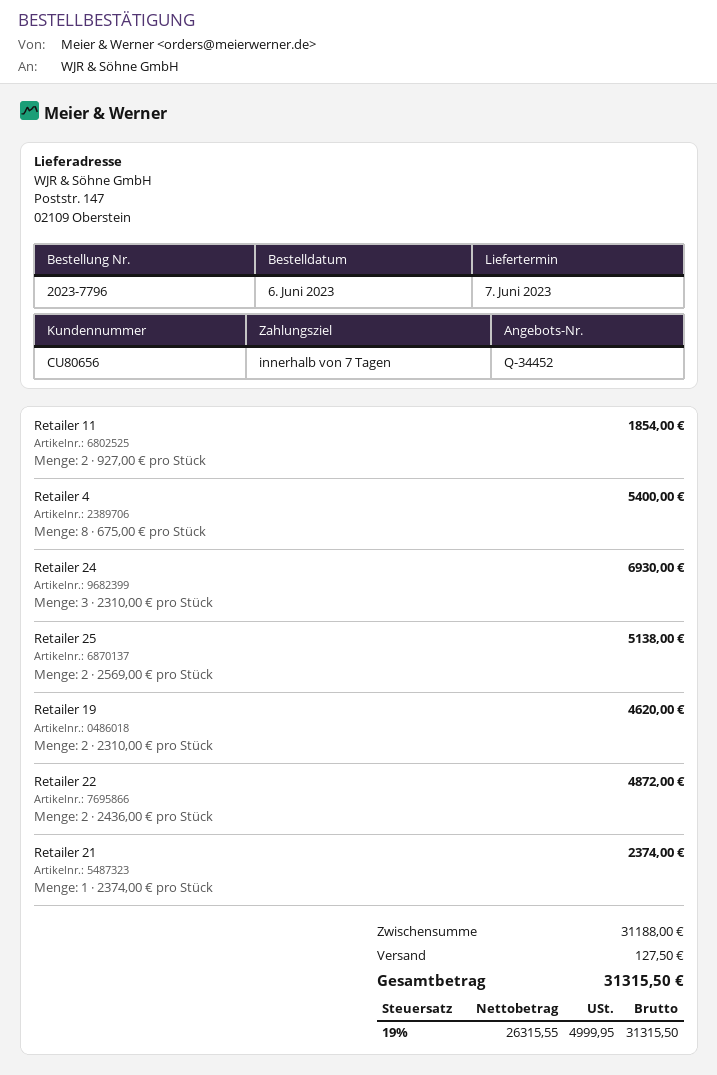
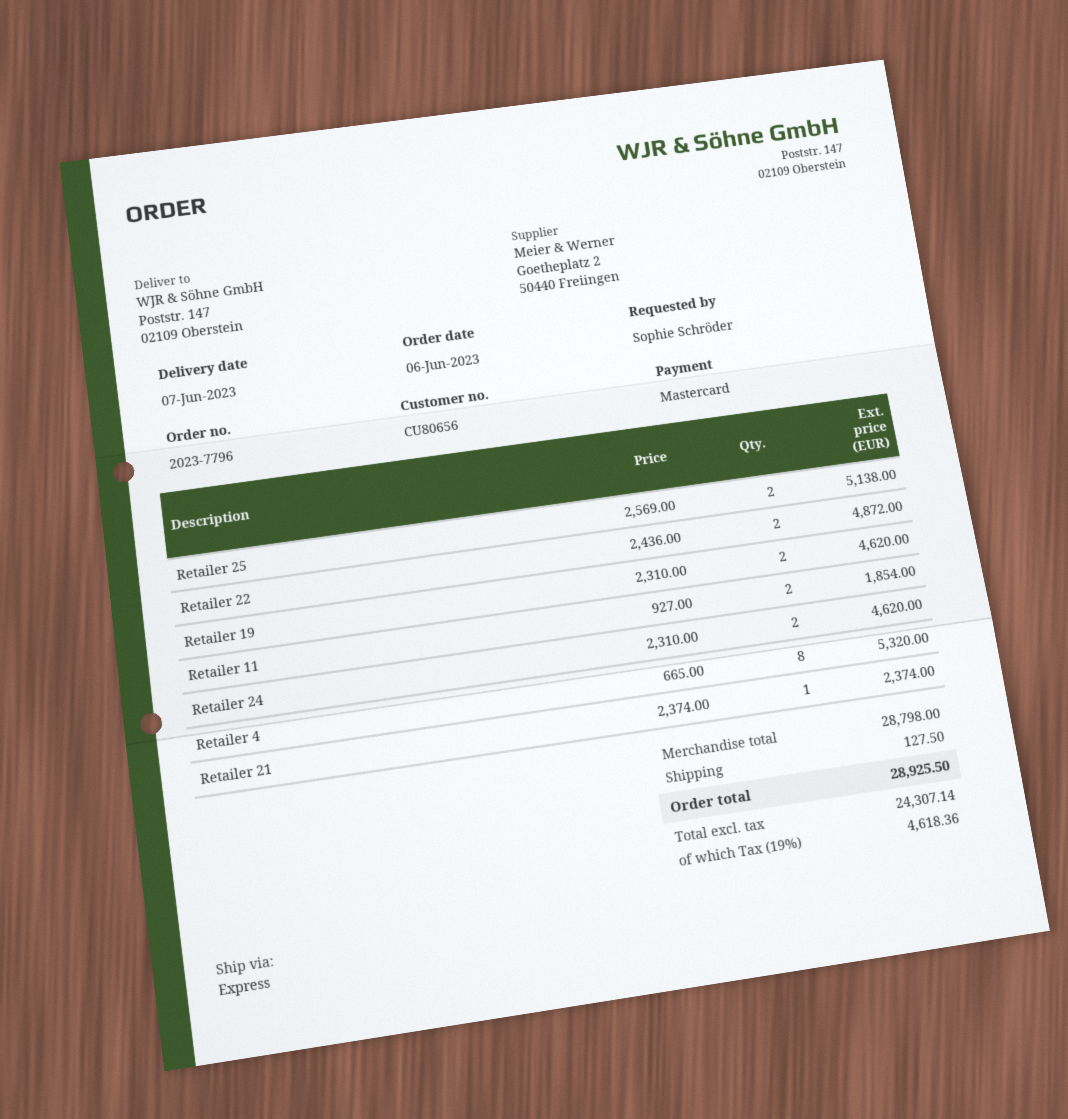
Retailer 4: 8 x 675.00 = 5400.00 -> 8 x 665.00 = 5320.00
Retailer 24: 3 x 2310.00 = 6930.00 -> 2 x 2310.00 = 4620.00
subtotal: 31188.00 -> 28798.00
net: 26315.55 -> 24307.14
tax: 19% = 4999.95 -> 19% = 4618.36
total: 31315.50 -> 28925.50

